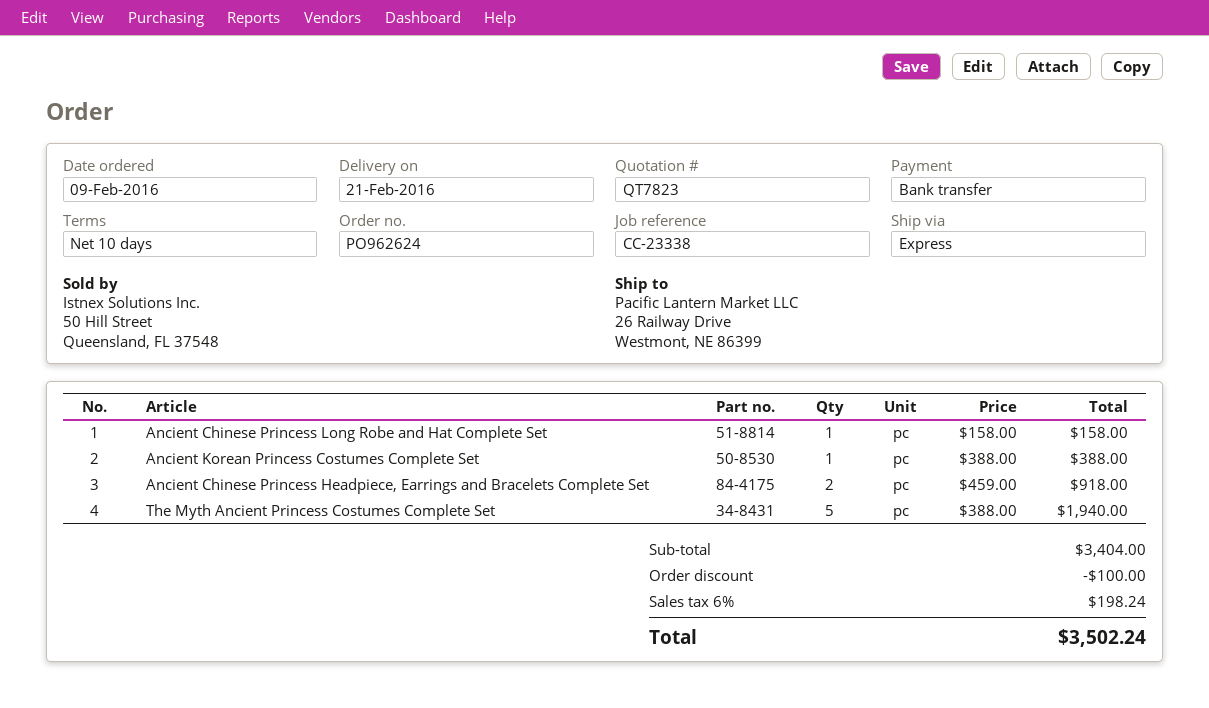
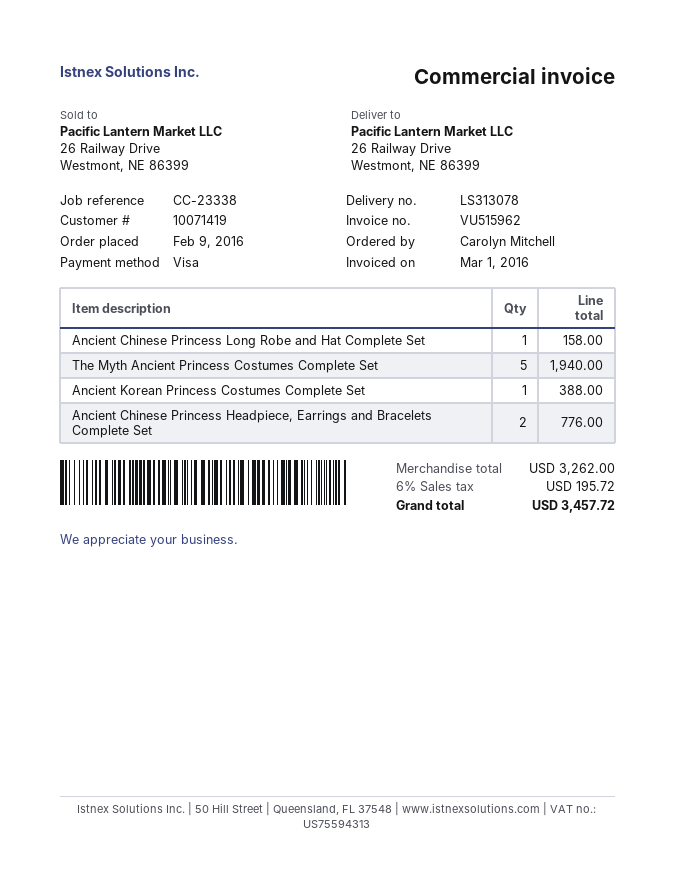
payment method: bank transfer -> Visa
Ancient Chinese Princess Headpiece, Earrings and Bracelets Complete Set: 2 for 918.00 -> 2 for 776.00
subtotal: 3404.00 -> 3262.00
discount: 100.00 -> none
tax: 6% = 198.24 -> 6% = 195.72
total: 3502.24 -> 3457.72

